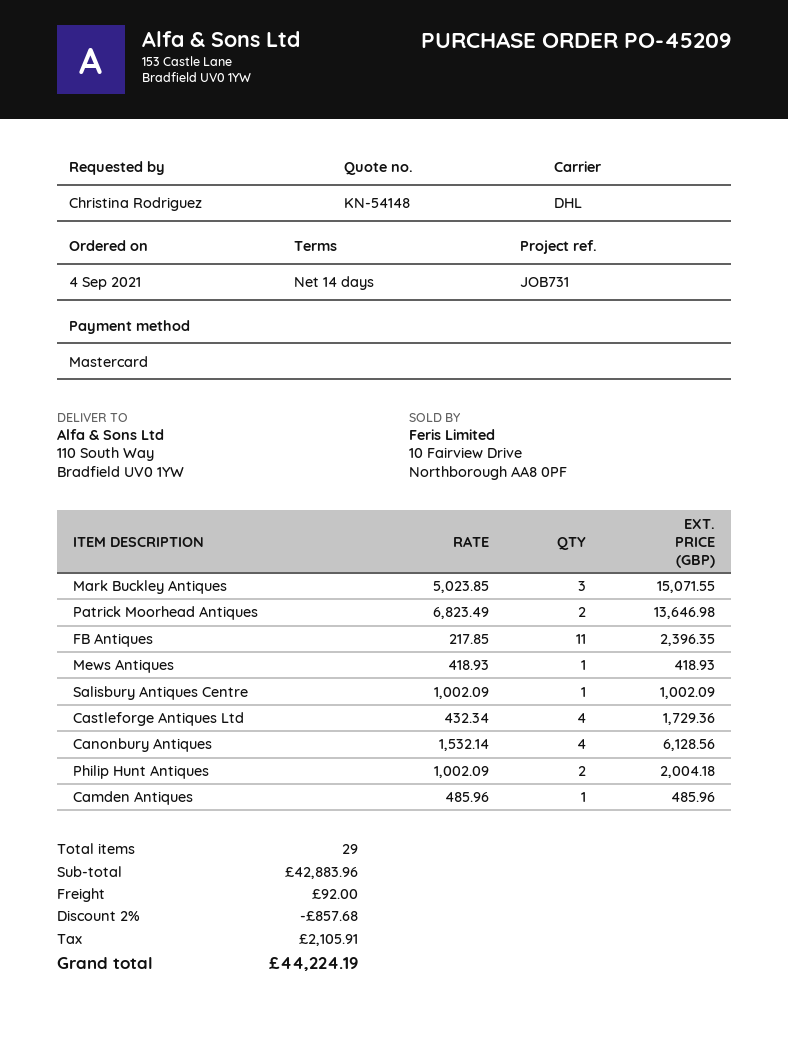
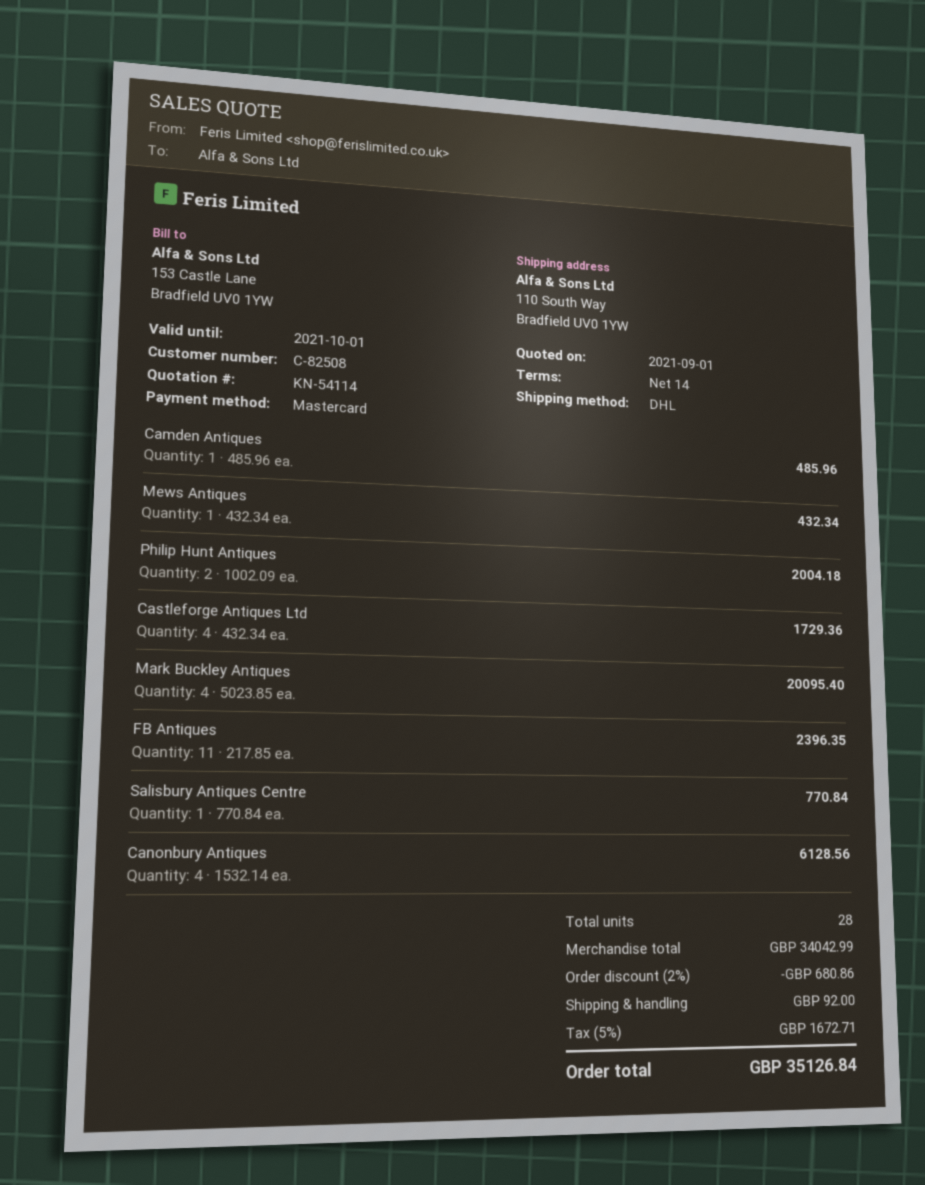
quote number: KN-54148 -> KN-54114
Mark Buckley Antiques: 3 x 5023.85 = 15071.55 -> 4 x 5023.85 = 20095.40
Patrick Moorhead Antiques: 2 x 6823.49 = 13646.98 -> none
Mews Antiques: 1 x 418.93 = 418.93 -> 1 x 432.34 = 432.34
Salisbury Antiques Centre: 1 x 1002.09 = 1002.09 -> 1 x 770.84 = 770.84
total quantity: 29 -> 28
subtotal: 42883.96 -> 34042.99
discount: 2% = 857.68 -> 2% = 680.86
tax: 2105.91 -> 1672.71
total: 44224.19 -> 35126.84

